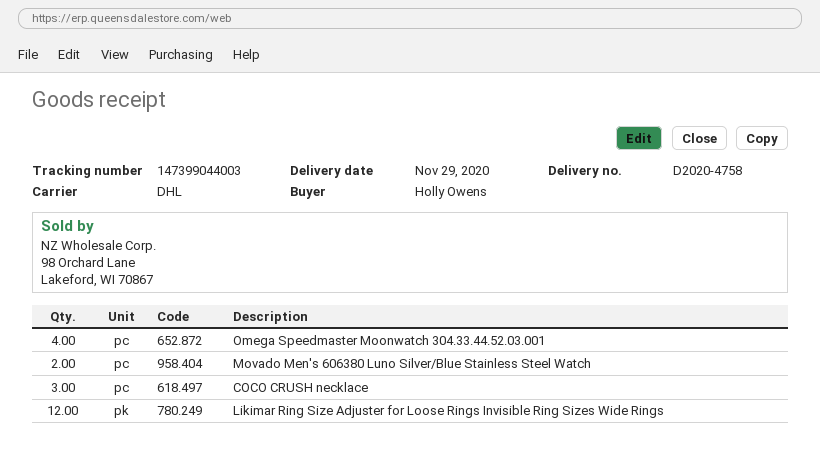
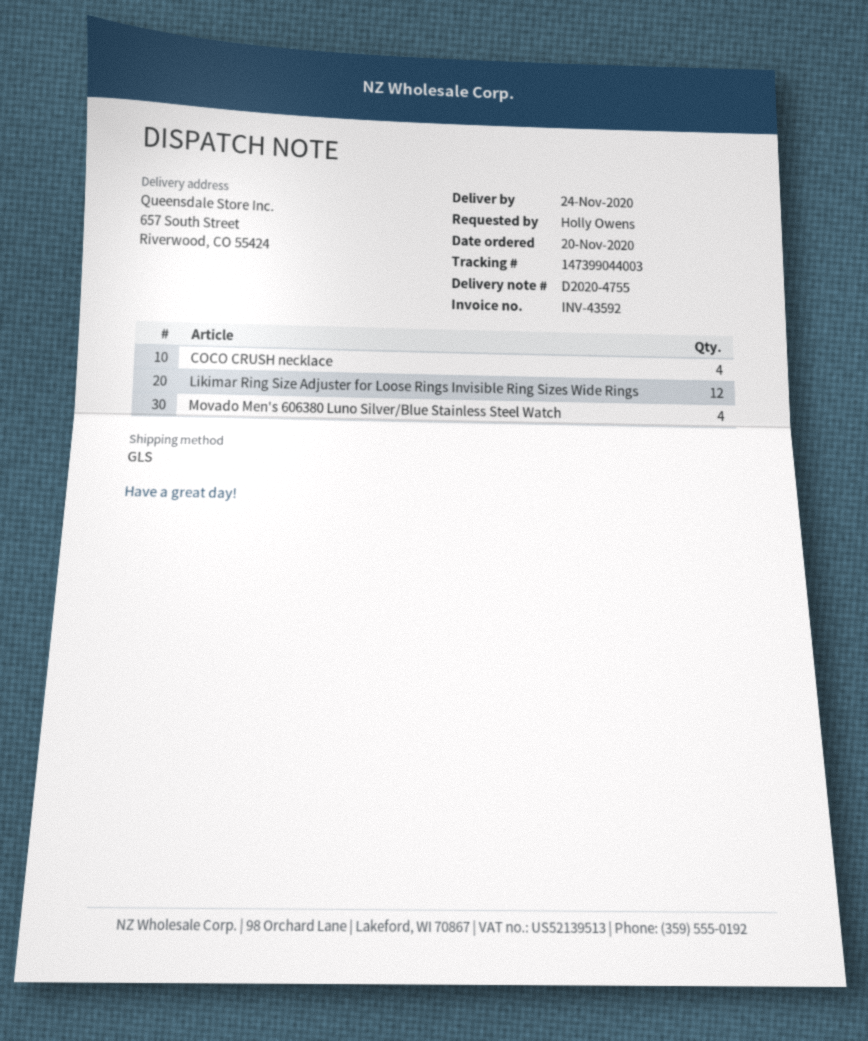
delivery note number: D2020-4758 -> D2020-4755
delivery date: 2020-11-29 -> 2020-11-24
shipping method: DHL -> GLS
Omega Speedmaster Moonwatch 304.33.44.52.03.001: 4 -> none
Movado Men's 606380 Luno Silver/Blue Stainless Steel Watch: 2 -> 4
COCO CRUSH necklace: 3 -> 4

